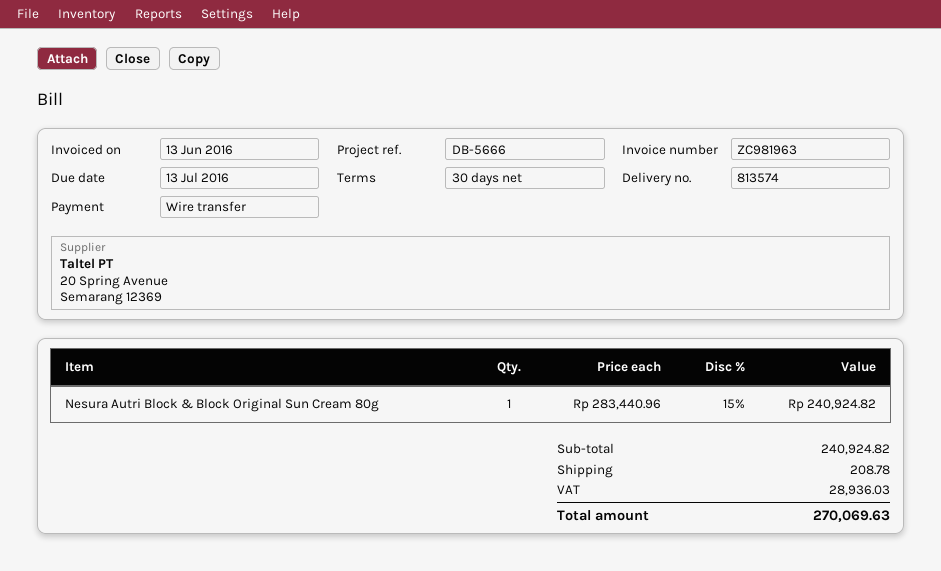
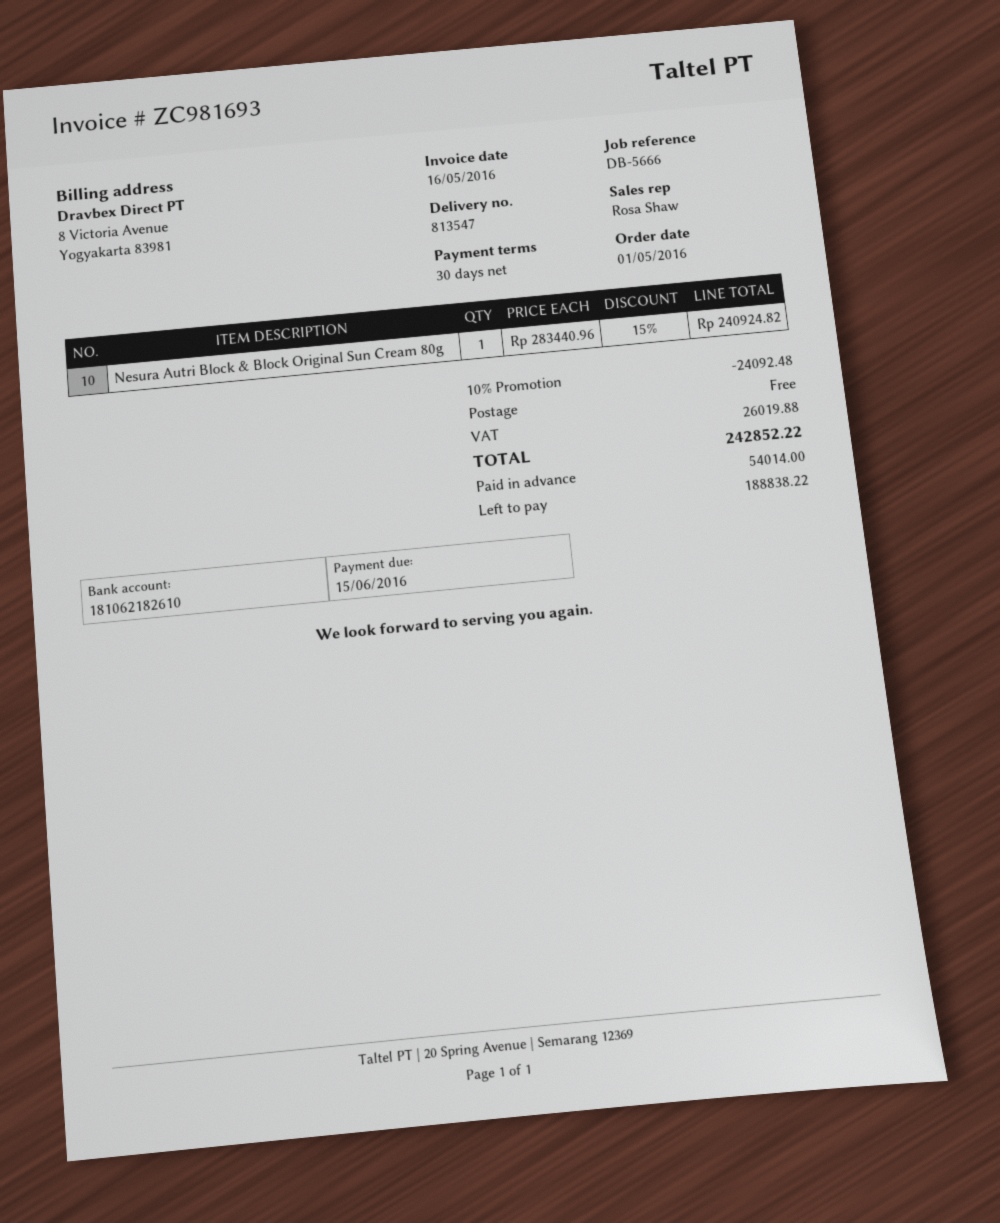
delivery note number: 813574 -> 813547
invoice number: ZC981963 -> ZC981693
invoice date: 2016-06-13 -> 2016-05-16
due date: 2016-07-13 -> 2016-06-15
discount: none -> 10% = 24092.48
shipping: 208.78 -> 0.00
tax: 28936.03 -> 26019.88
total: 270069.63 -> 242852.22

